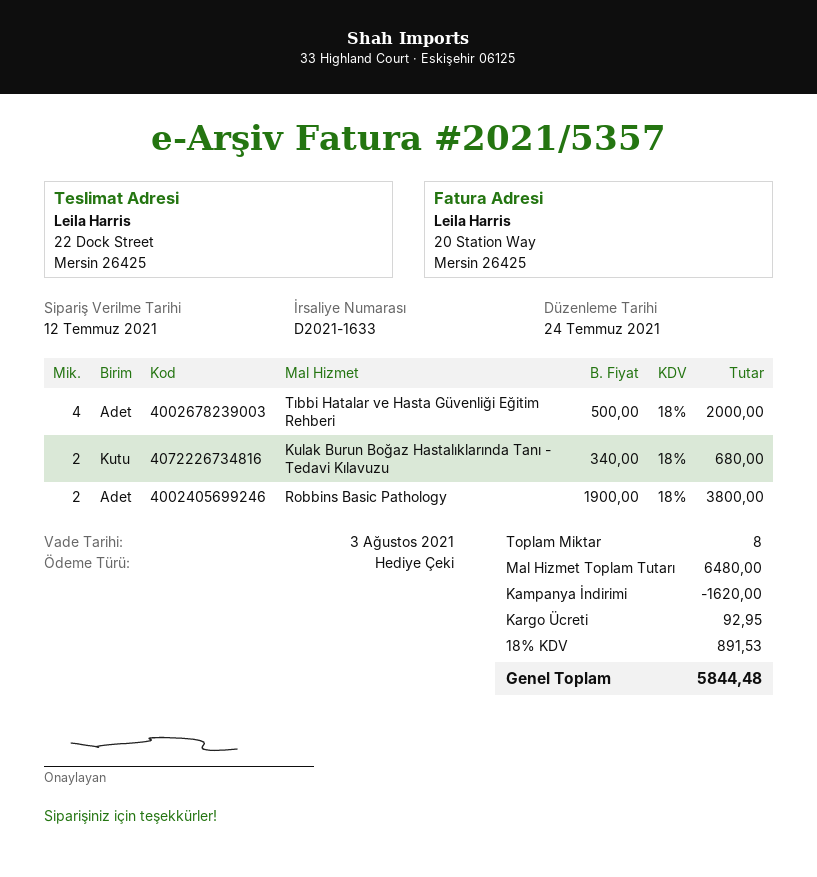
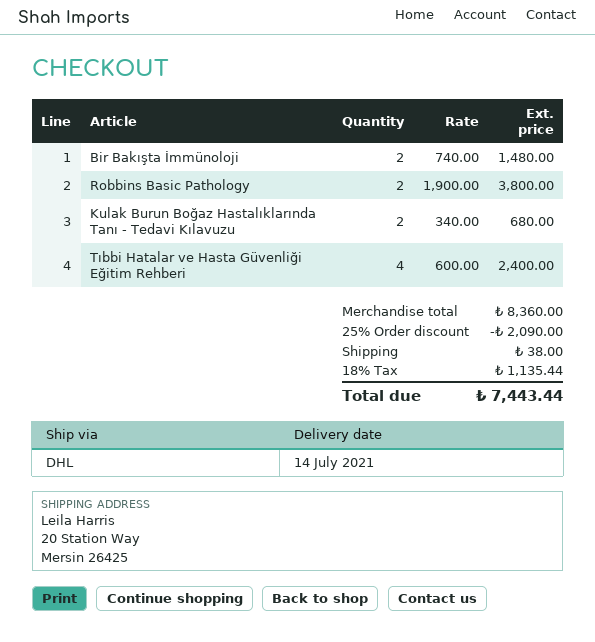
ship to: 22 Dock Street, Mersin 26425 -> 20 Station Way, Mersin 26425
Tıbbi Hatalar ve Hasta Güvenliği Eğitim Rehberi: 4 x 500.00 = 2000.00 -> 4 x 600.00 = 2400.00
Bir Bakışta İmmünoloji: none -> 2 x 740.00 = 1480.00
subtotal: 6480.00 -> 8360.00
discount: 1620.00 -> 2090.00
shipping: 92.95 -> 38.00
tax: 18% = 891.53 -> 18% = 1135.44
total: 5844.48 -> 7443.44

